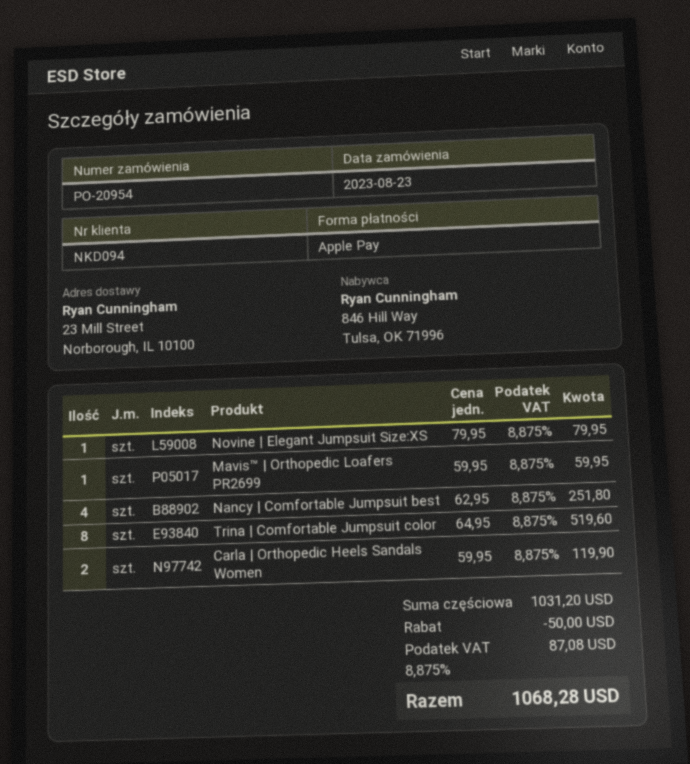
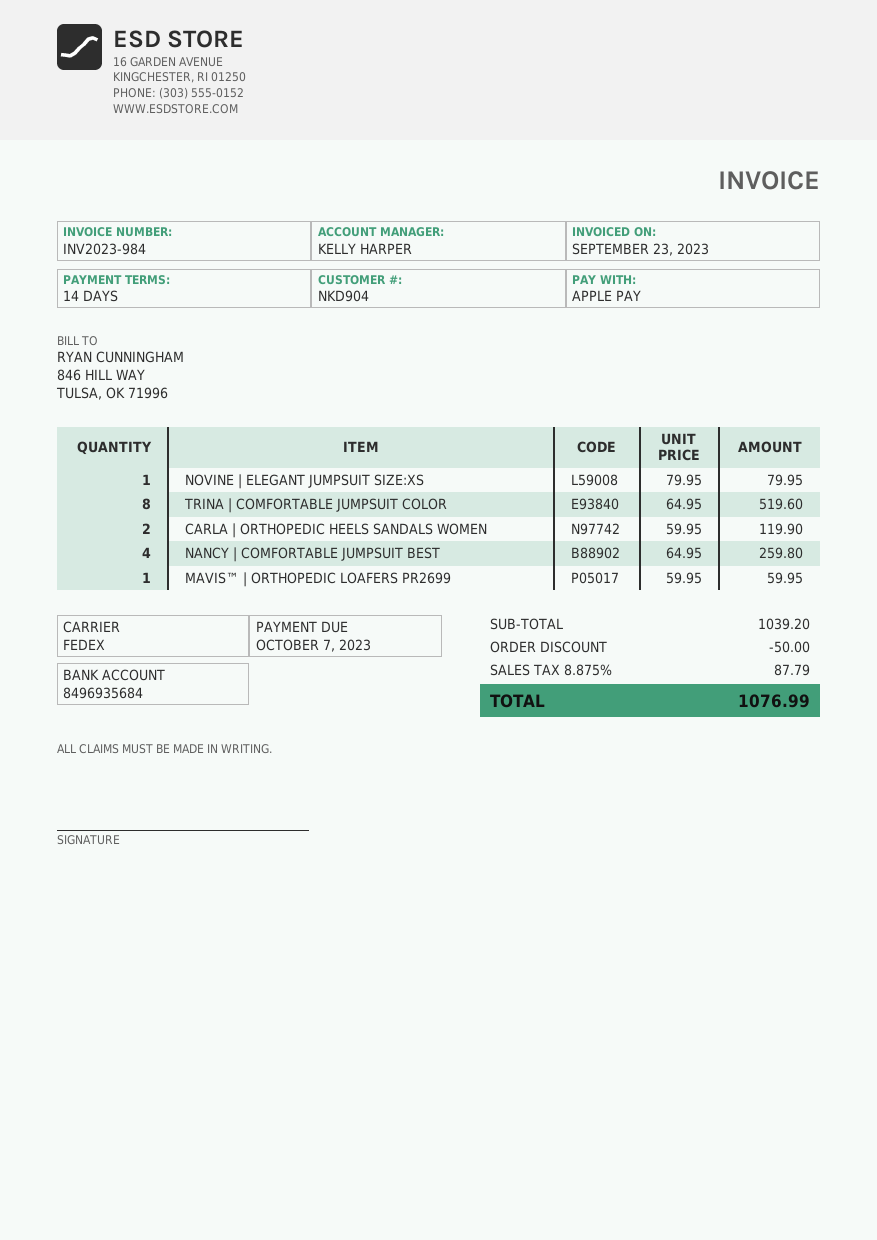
customer number: NKD094 -> NKD904
Nancy | Comfortable Jumpsuit best: 4 x 62.95 = 251.80 -> 4 x 64.95 = 259.80
subtotal: 1031.20 -> 1039.20
tax: 8.875% = 87.08 -> 8.875% = 87.79
total: 1068.28 -> 1076.99

